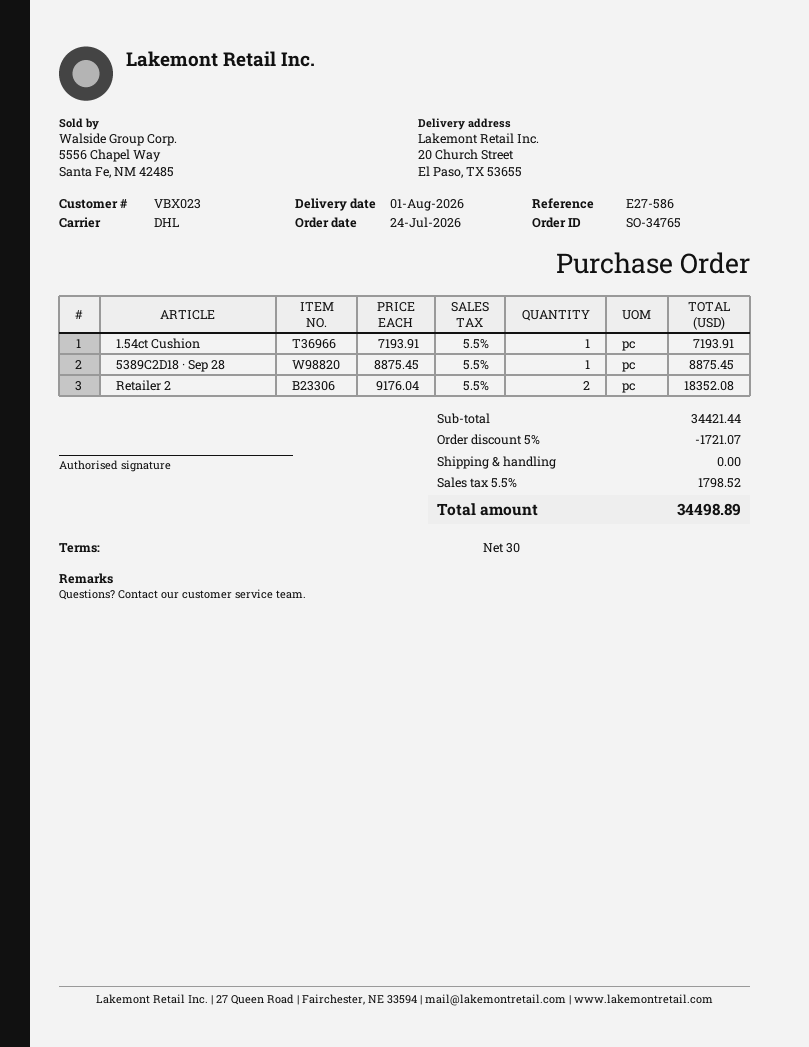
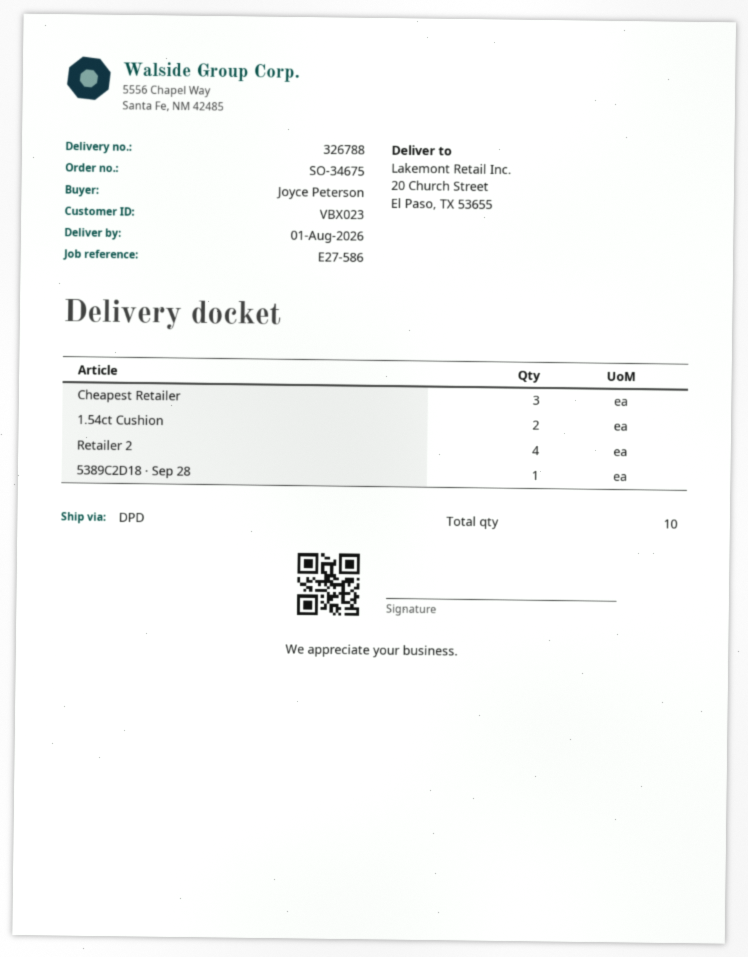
order number: SO-34765 -> SO-34675
shipping method: DHL -> DPD
1.54ct Cushion: 1 -> 2
Retailer 2: 2 -> 4
Cheapest Retailer: none -> 3

